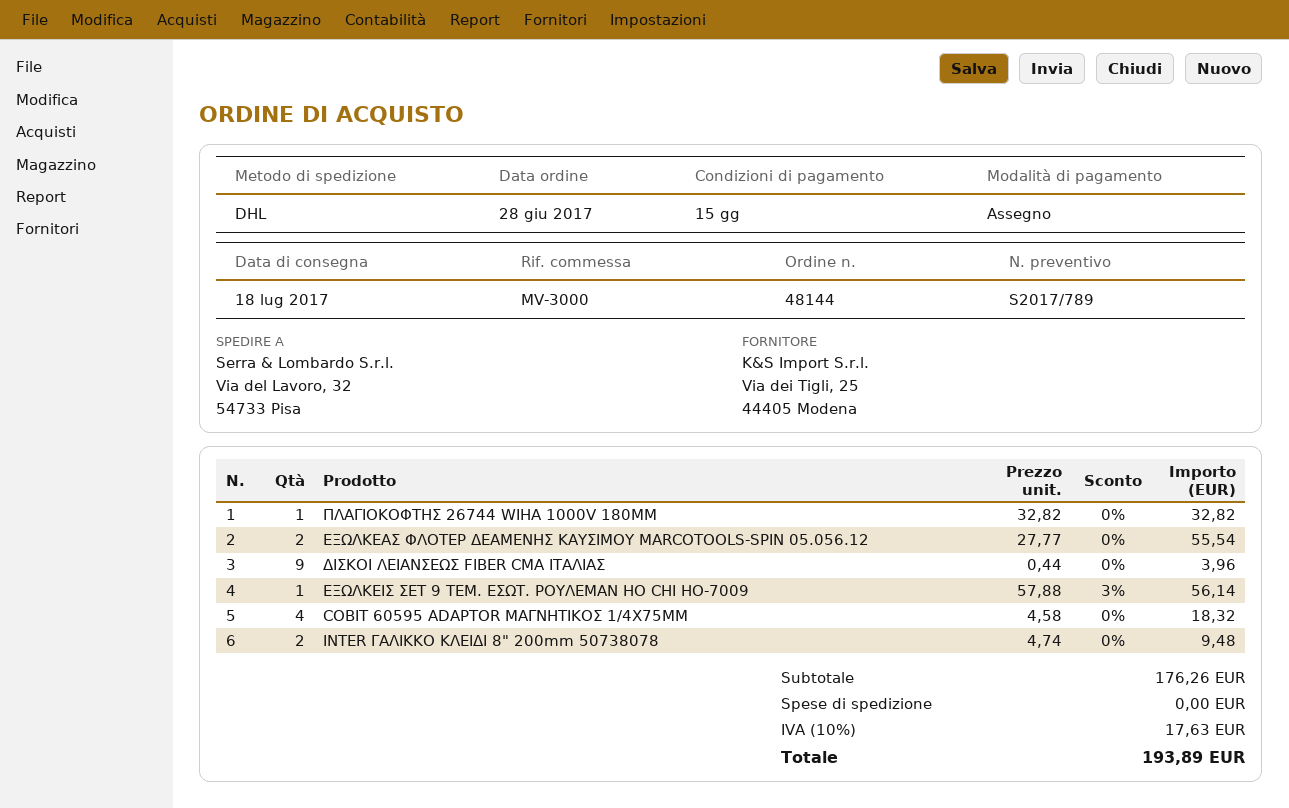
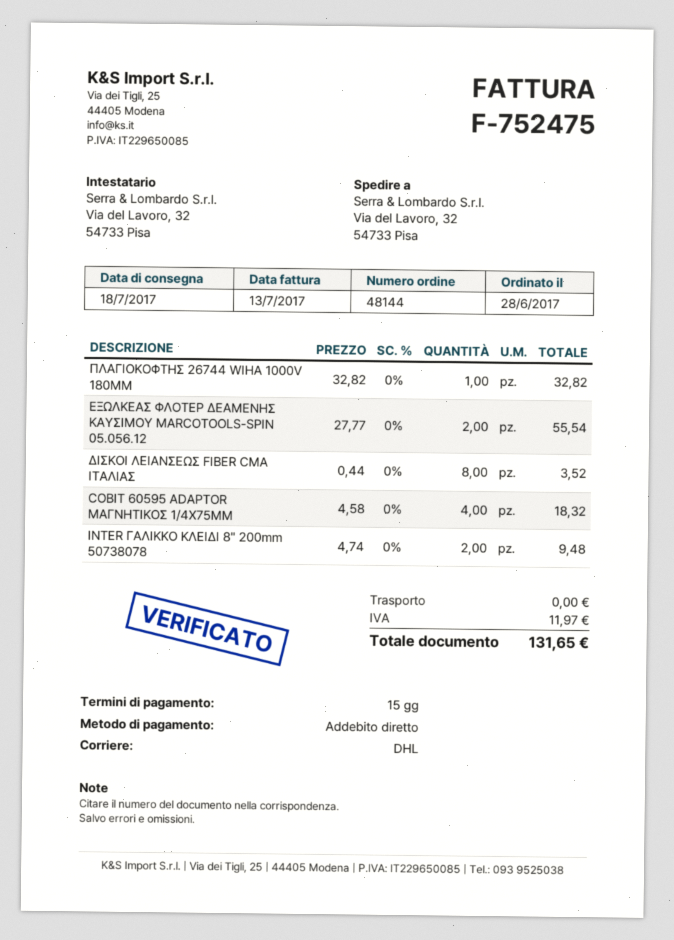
payment method: cheque -> direct debit
ΔΙΣΚΟΙ ΛΕΙΑΝΣΕΩΣ FIBER CMA ΙΤΑΛΙΑΣ: 9 x 0.44 = 3.96 -> 8 x 0.44 = 3.52
ΕΞΩΛΚΕΙΣ ΣΕΤ 9 ΤΕΜ. ΕΣΩΤ. ΡΟΥΛΕΜΑΝ HO CHI HO-7009: 1 x 57.88 - 3% = 56.14 -> none
tax: 17.63 -> 11.97
total: 193.89 -> 131.65

